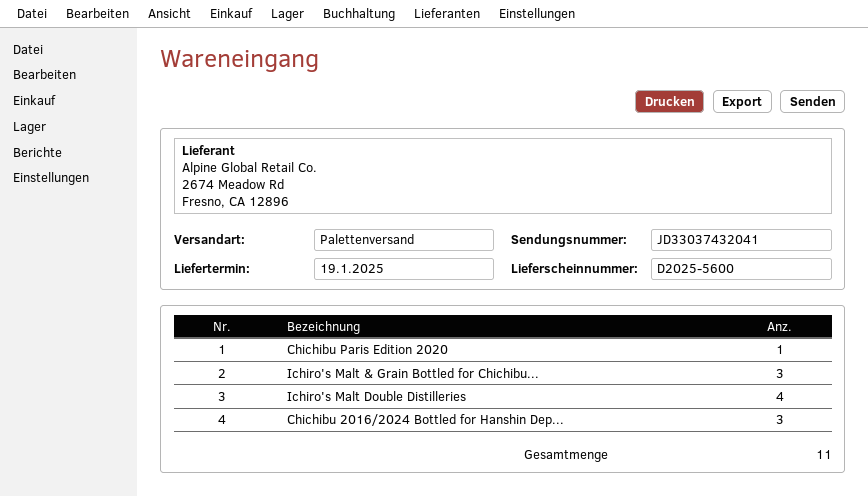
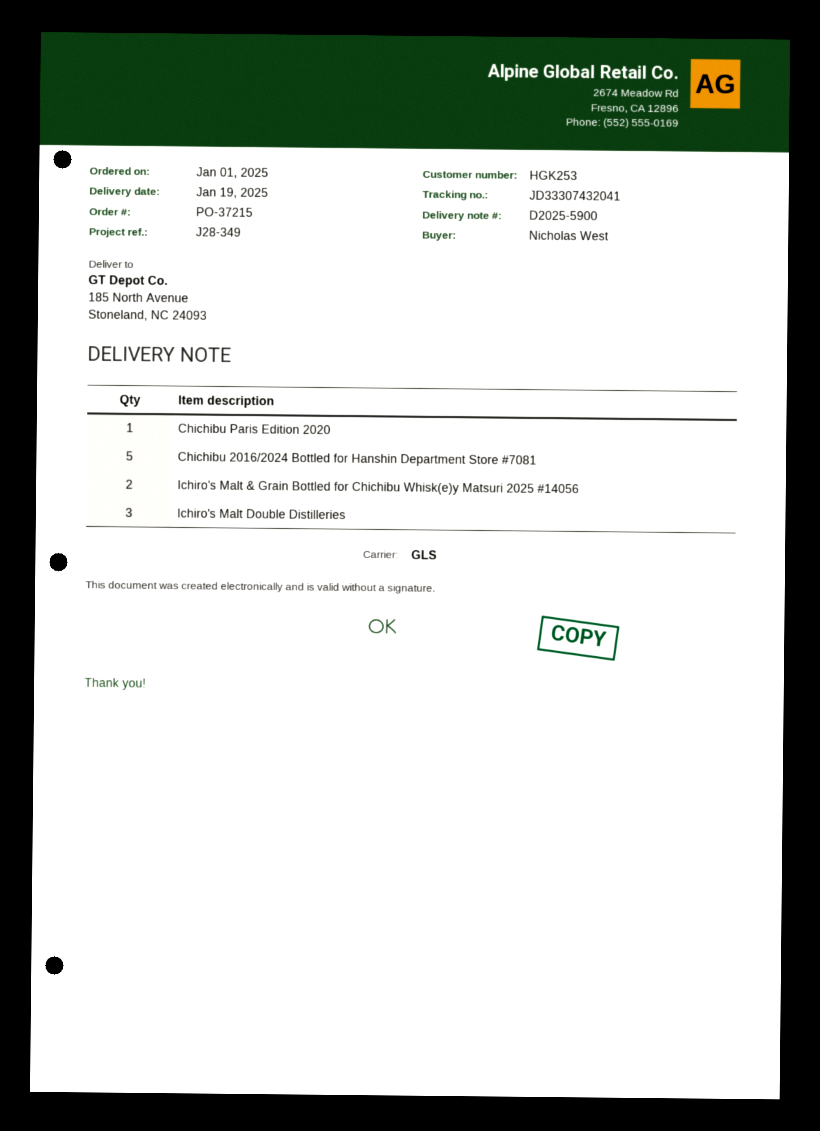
delivery note number: D2025-5600 -> D2025-5900
shipping method: pallet freight -> GLS
tracking number: JD33037432041 -> JD33307432041
Ichiro's Malt & Grain Bottled for Chichibu...: 3 -> 2
Ichiro's Malt Double Distilleries: 4 -> 3
Chichibu 2016/2024 Bottled for Hanshin Dep...: 3 -> 5

